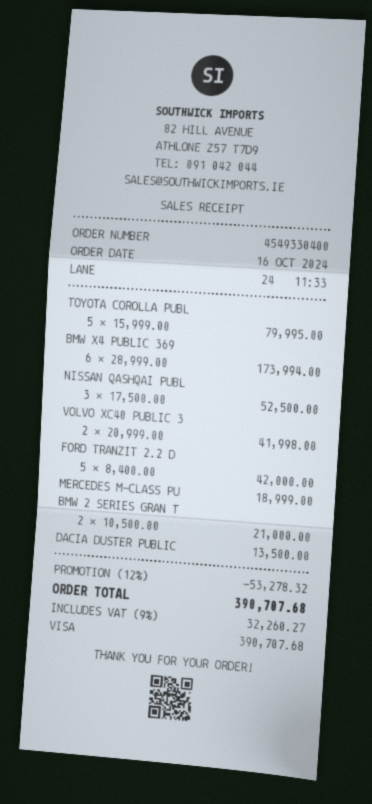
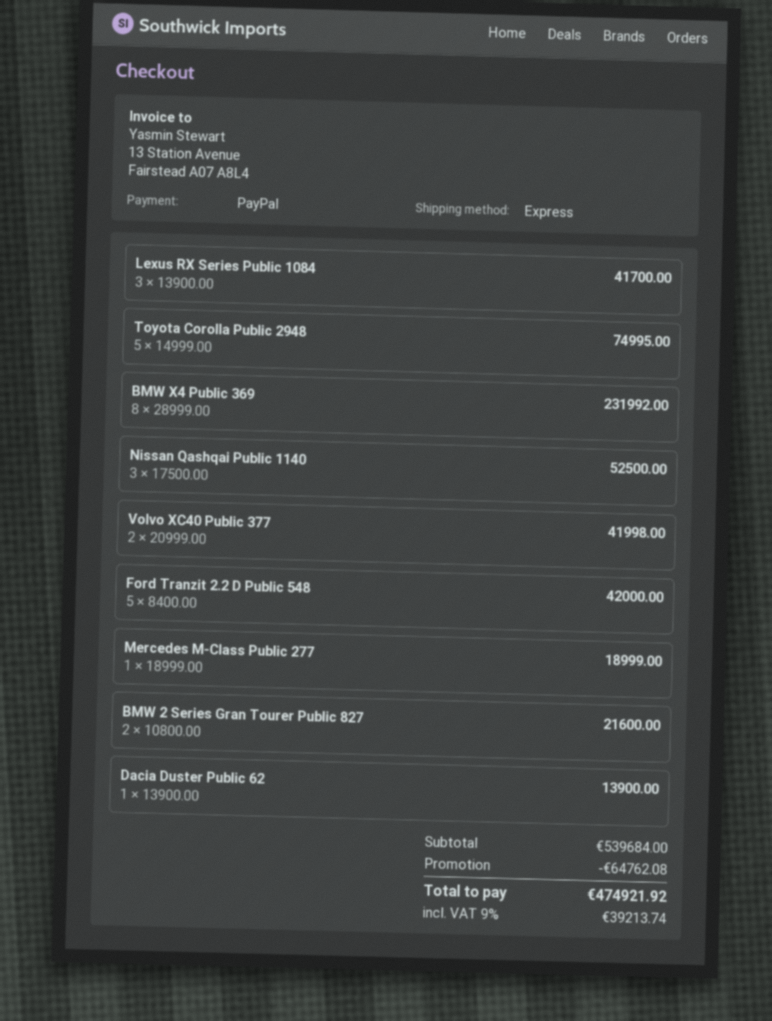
payment method: Visa -> PayPal
TOYOTA COROLLA PUBL: 5 x 15999.00 = 79995.00 -> 5 x 14999.00 = 74995.00
BMW X4 PUBLIC 369: 6 x 28999.00 = 173994.00 -> 8 x 28999.00 = 231992.00
BMW 2 SERIES GRAN T: 2 x 10500.00 = 21000.00 -> 2 x 10800.00 = 21600.00
DACIA DUSTER PUBLIC: 1 x 13500.00 = 13500.00 -> 1 x 13900.00 = 13900.00
Lexus RX Series Public 1084: none -> 3 x 13900.00 = 41700.00
discount: 53278.32 -> 64762.08
tax: 9% = 32260.27 -> 9% = 39213.74
total: 390707.68 -> 474921.92

